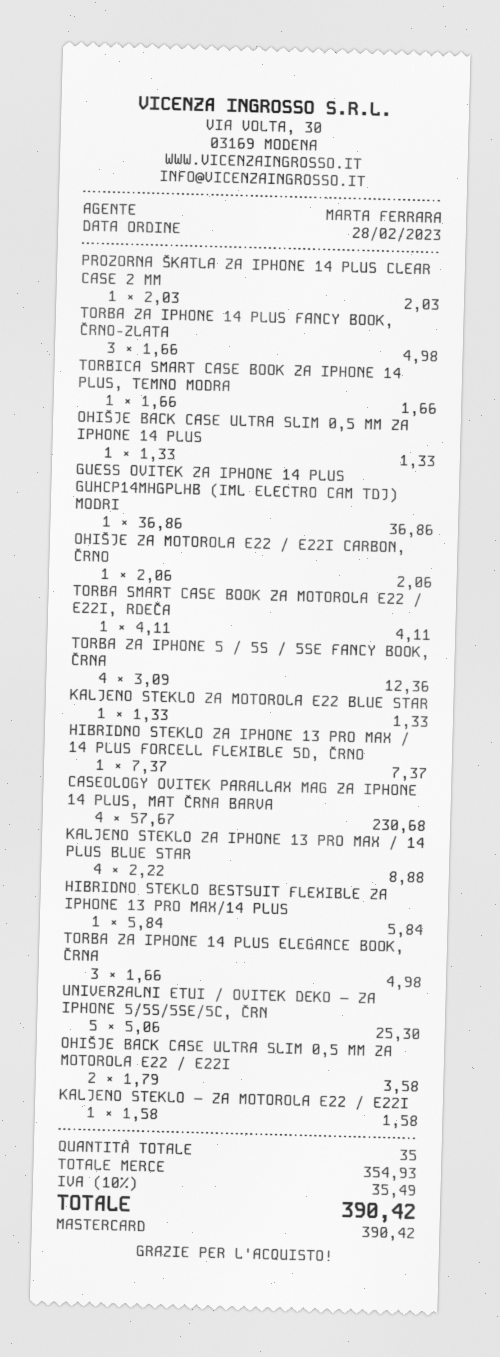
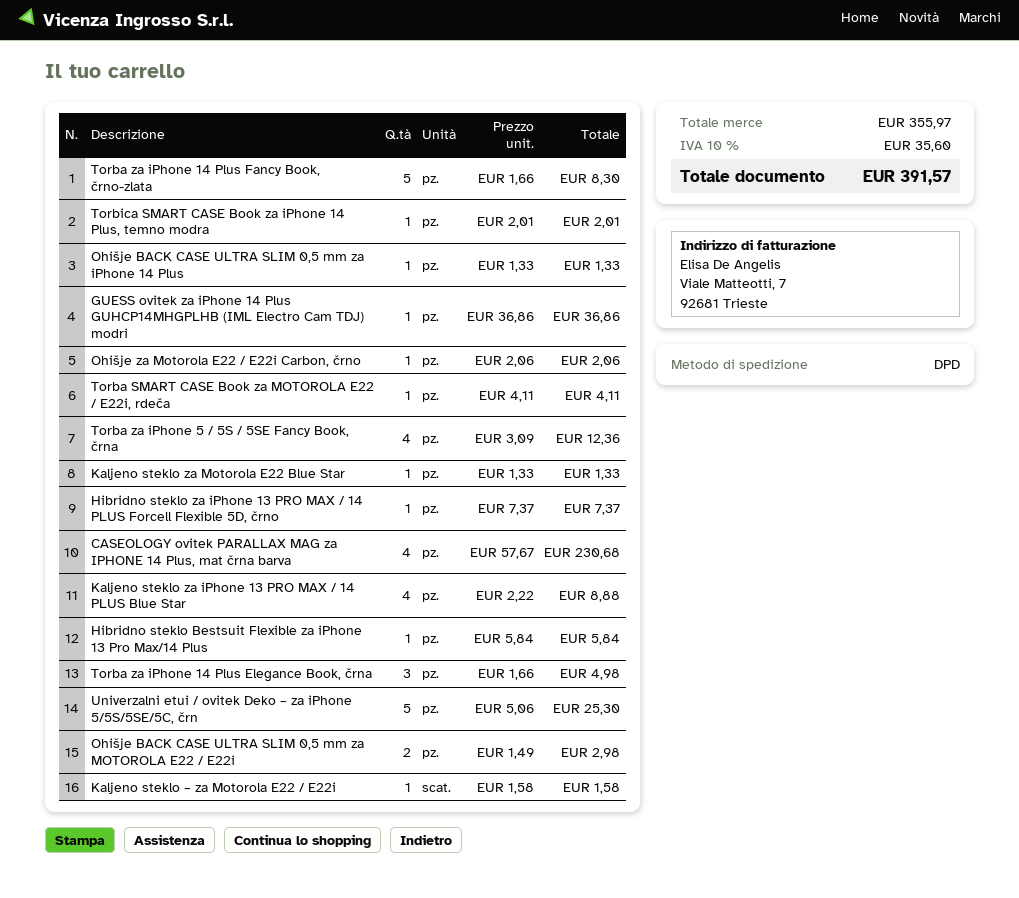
PROZORNA ŠKATLA ZA IPHONE 14 PLUS CLEAR CASE 2 MM: 1 x 2.03 = 2.03 -> none
TORBA ZA IPHONE 14 PLUS FANCY BOOK, ČRNO-ZLATA: 3 x 1.66 = 4.98 -> 5 x 1.66 = 8.30
TORBICA SMART CASE BOOK ZA IPHONE 14 PLUS, TEMNO MODRA: 1 x 1.66 = 1.66 -> 1 x 2.01 = 2.01
OHIŠJE BACK CASE ULTRA SLIM 0,5 MM ZA MOTOROLA E22 / E22I: 2 x 1.79 = 3.58 -> 2 x 1.49 = 2.98
subtotal: 354.93 -> 355.97
tax: 10% = 35.49 -> 10% = 35.60
total: 390.42 -> 391.57

